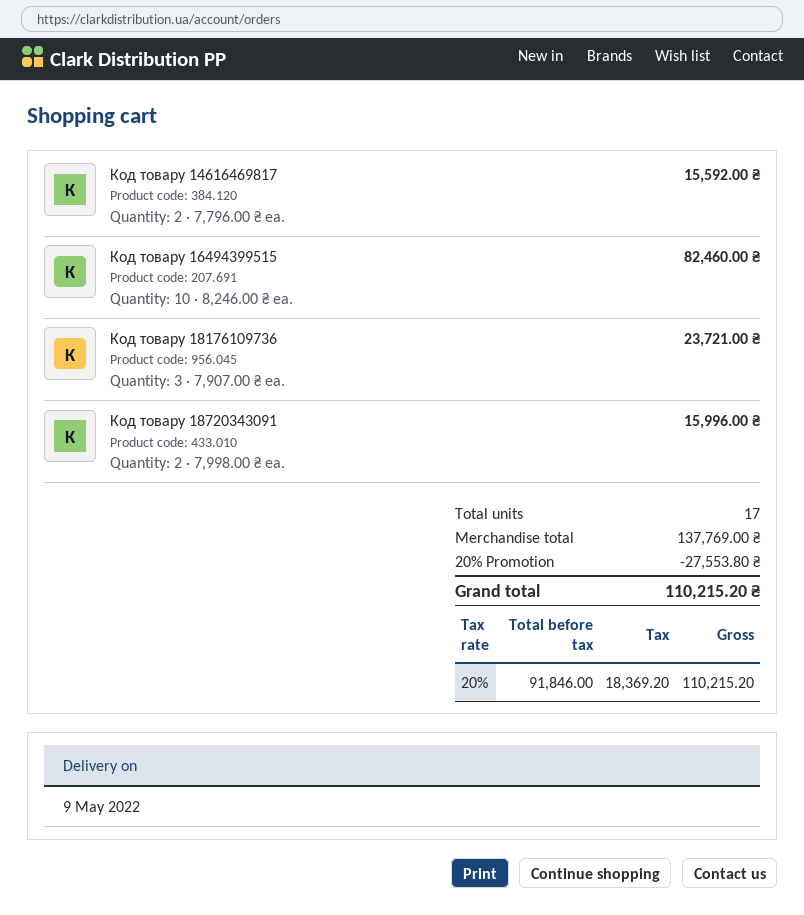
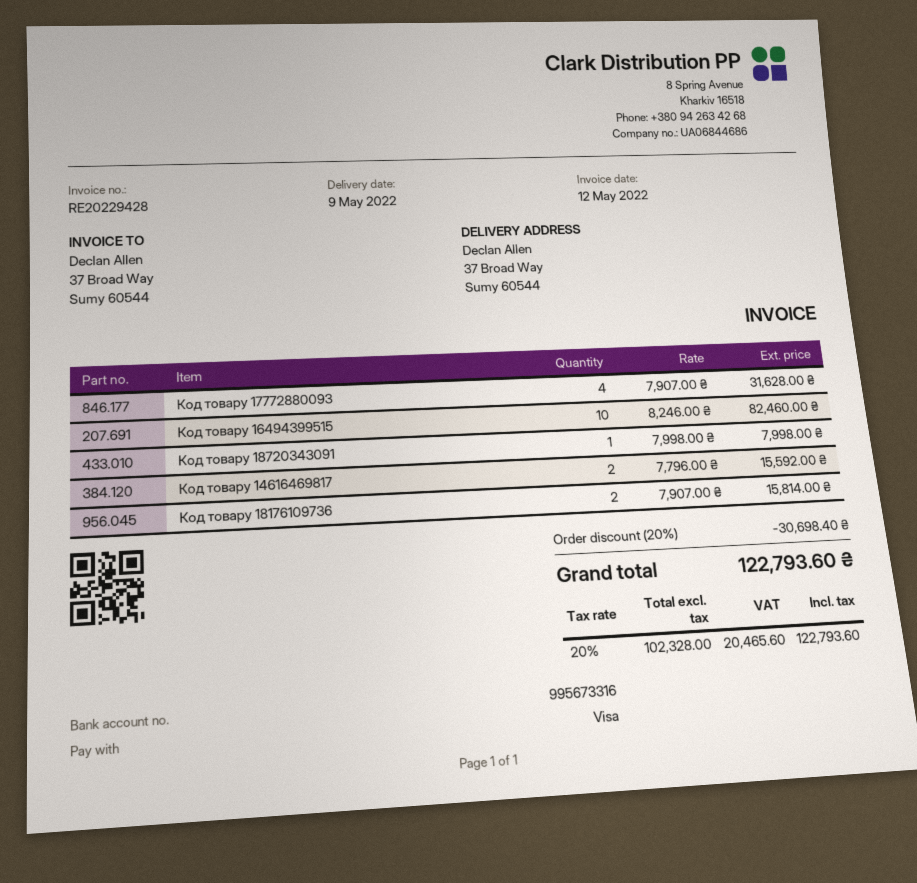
Код товару 18176109736: 3 x 7907.00 = 23721.00 -> 2 x 7907.00 = 15814.00
Код товару 18720343091: 2 x 7998.00 = 15996.00 -> 1 x 7998.00 = 7998.00
Код товару 17772880093: none -> 4 x 7907.00 = 31628.00
discount: 20% = 27553.80 -> 20% = 30698.40
net: 91846.00 -> 102328.00
tax: 20% = 18369.20 -> 20% = 20465.60
total: 110215.20 -> 122793.60

